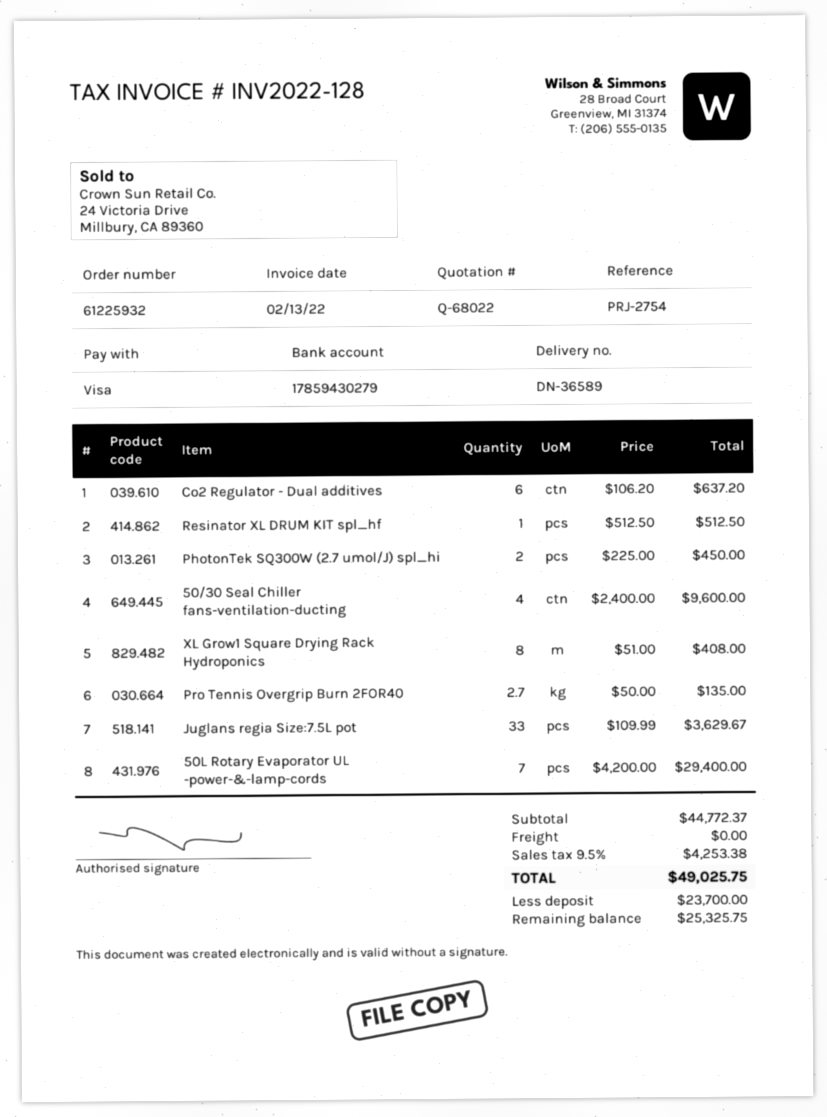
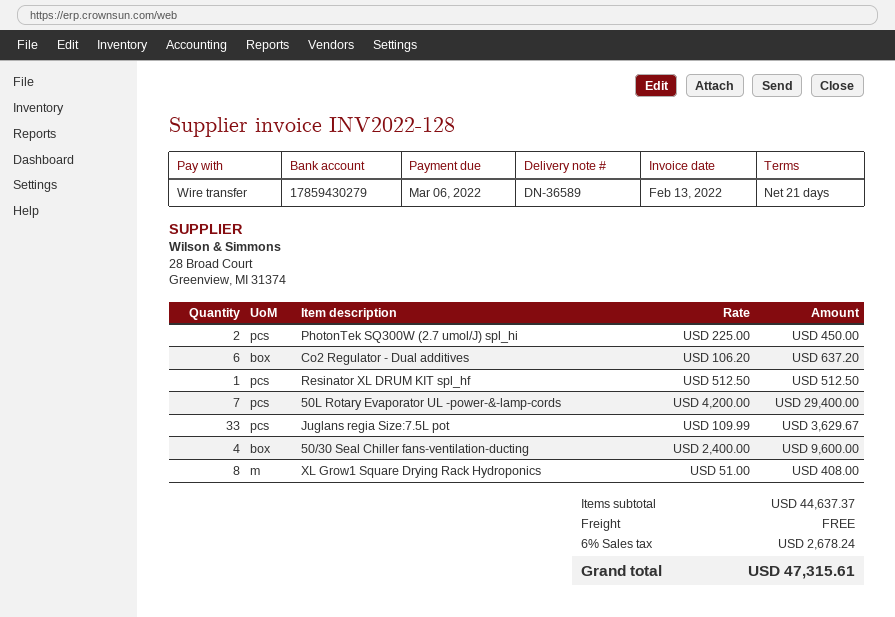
payment method: Visa -> bank transfer
Pro Tennis Overgrip Burn 2FOR40: 2.7 x 50.00 = 135.00 -> none
subtotal: 44772.37 -> 44637.37
tax: 9.5% = 4253.38 -> 6% = 2678.24
total: 49025.75 -> 47315.61

